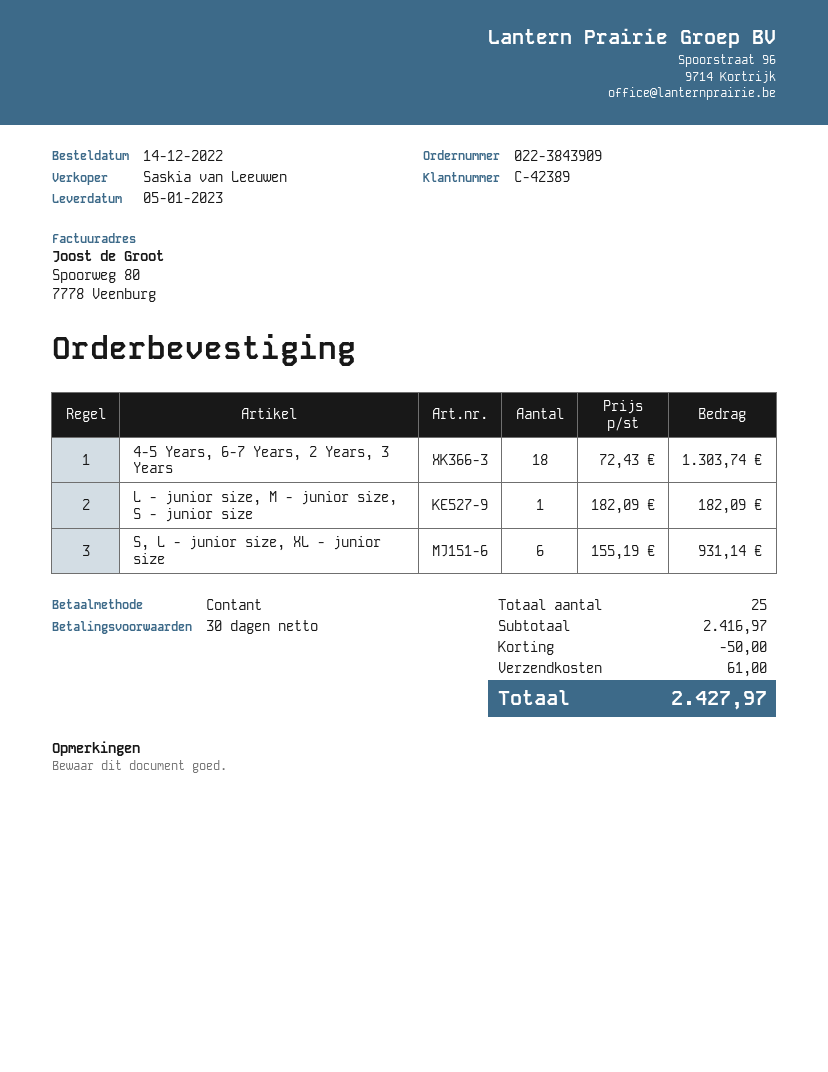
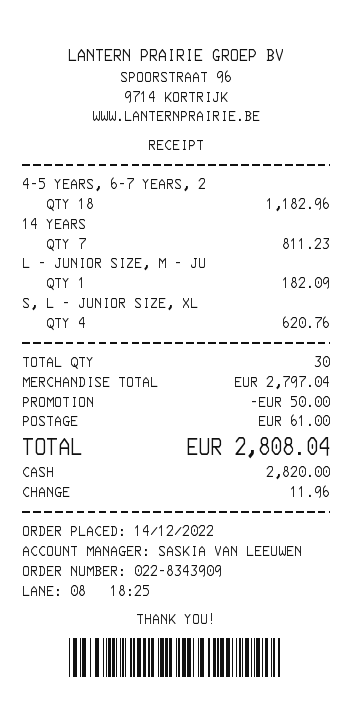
order number: 022-3843909 -> 022-8343909
4-5 Years, 6-7 Years, 2 Years, 3 Years: 18 for 1303.74 -> 18 for 1182.96
S, L - junior size, XL - junior size: 6 for 931.14 -> 4 for 620.76
14 YEARS: none -> 7 for 811.23
total quantity: 25 -> 30
subtotal: 2416.97 -> 2797.04
total: 2427.97 -> 2808.04

